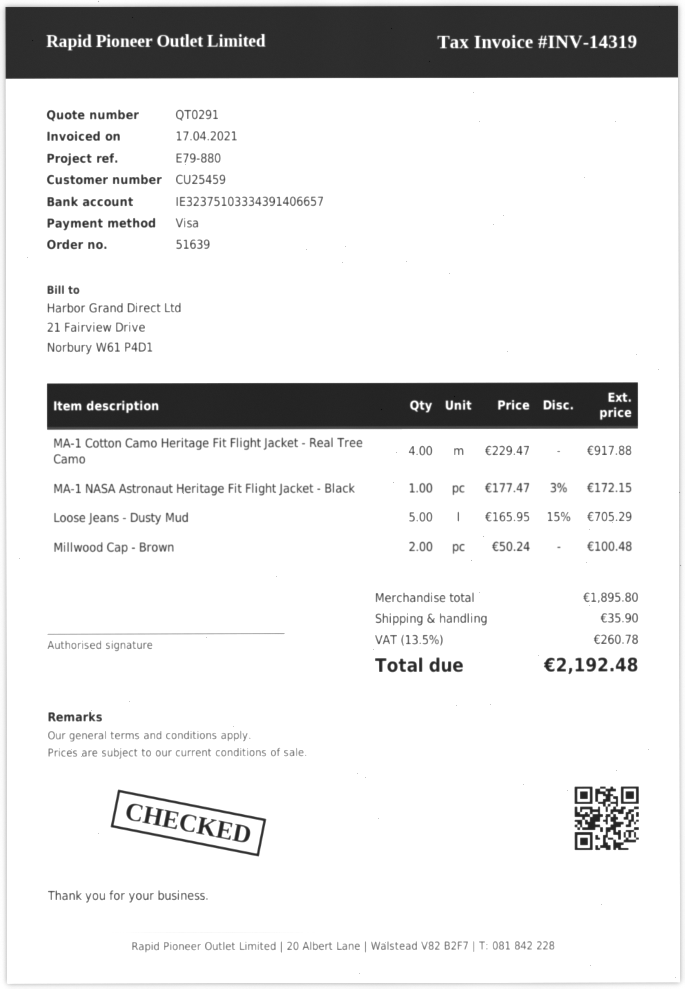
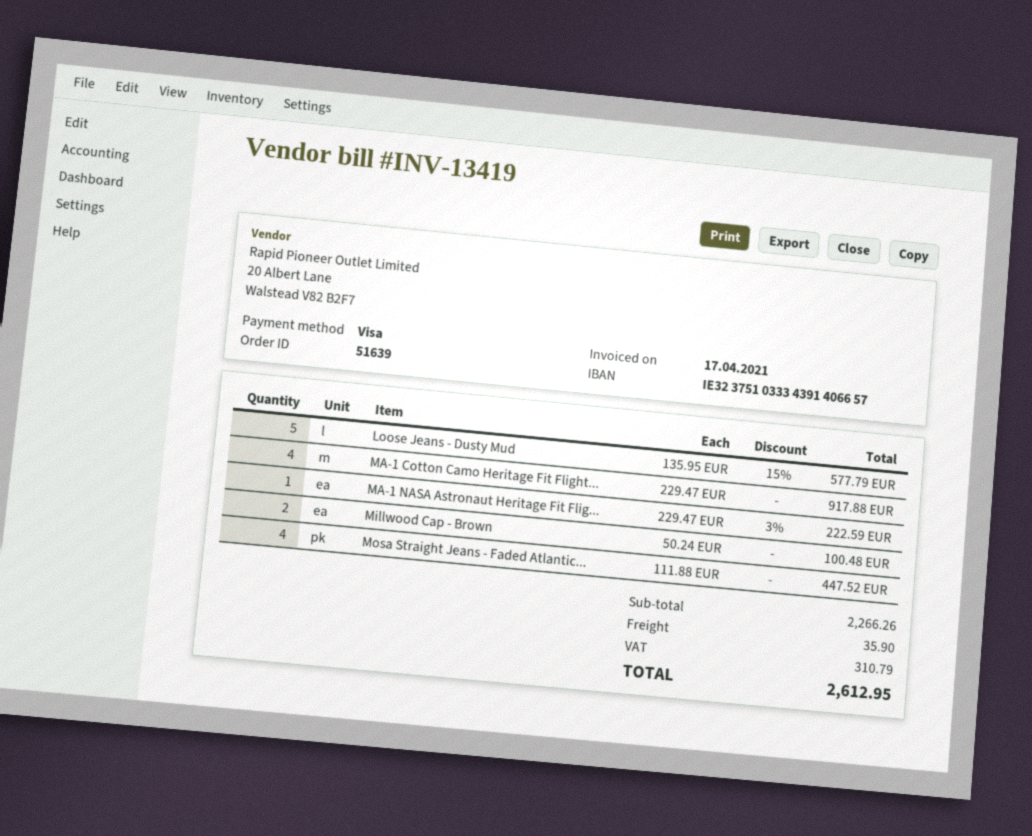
invoice number: INV-14319 -> INV-13419
MA-1 NASA Astronaut Heritage Fit Flight Jacket - Black: 1 x 177.47 - 3% = 172.15 -> 1 x 229.47 - 3% = 222.59
Loose Jeans - Dusty Mud: 5 x 165.95 - 15% = 705.29 -> 5 x 135.95 - 15% = 577.79
Mosa Straight Jeans - Faded Atlantic...: none -> 4 x 111.88 = 447.52
subtotal: 1895.80 -> 2266.26
tax: 260.78 -> 310.79
total: 2192.48 -> 2612.95

